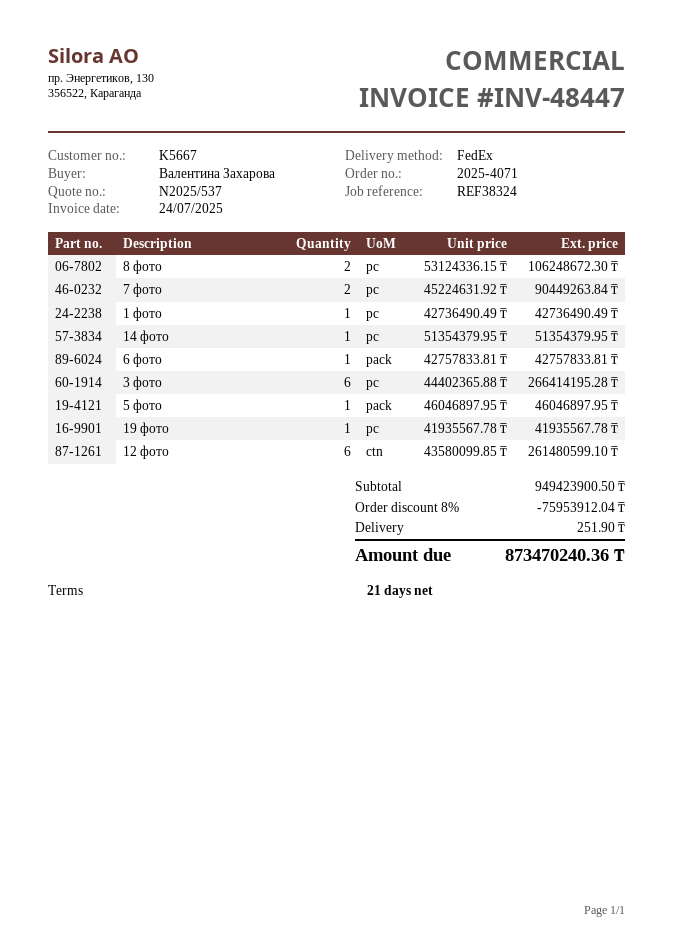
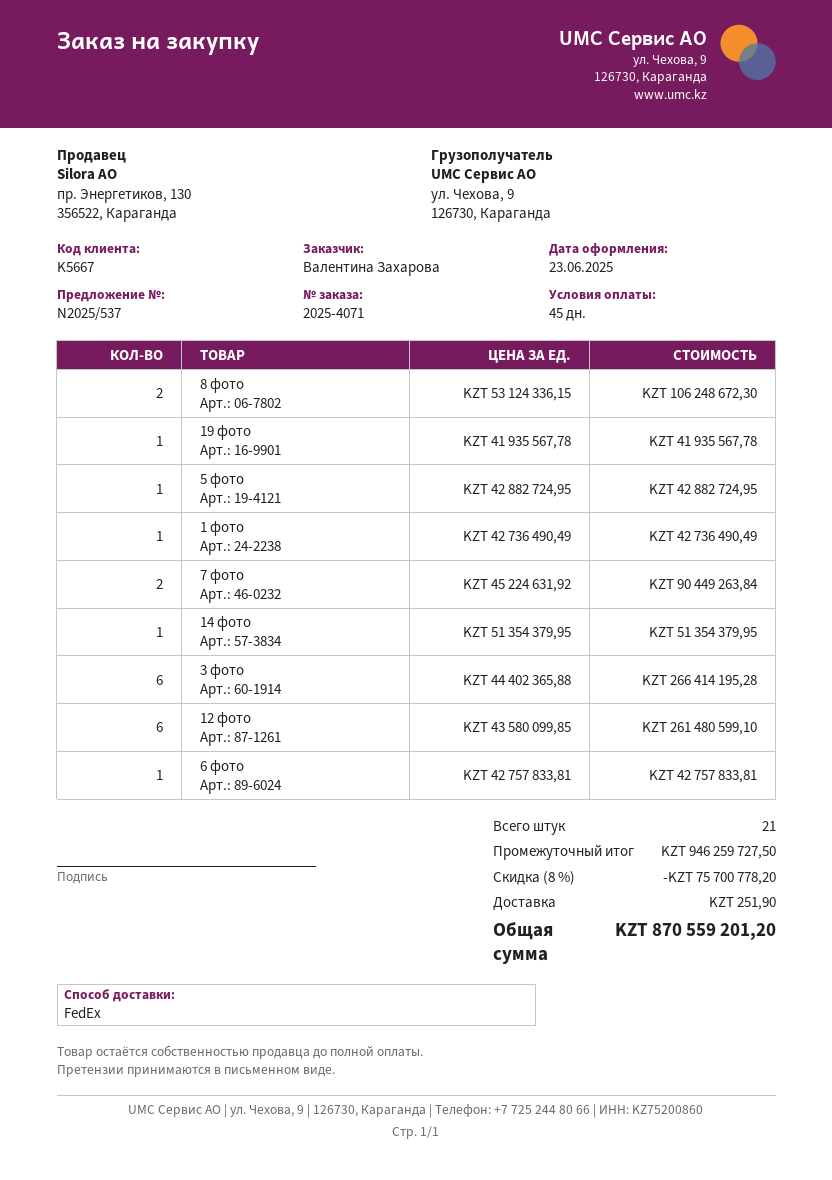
payment terms: 21 days -> 45 days
5 фото: 1 x 46046897.95 = 46046897.95 -> 1 x 42882724.95 = 42882724.95
subtotal: 949423900.50 -> 946259727.50
discount: 8% = 75953912.04 -> 8% = 75700778.20
total: 873470240.36 -> 870559201.20

